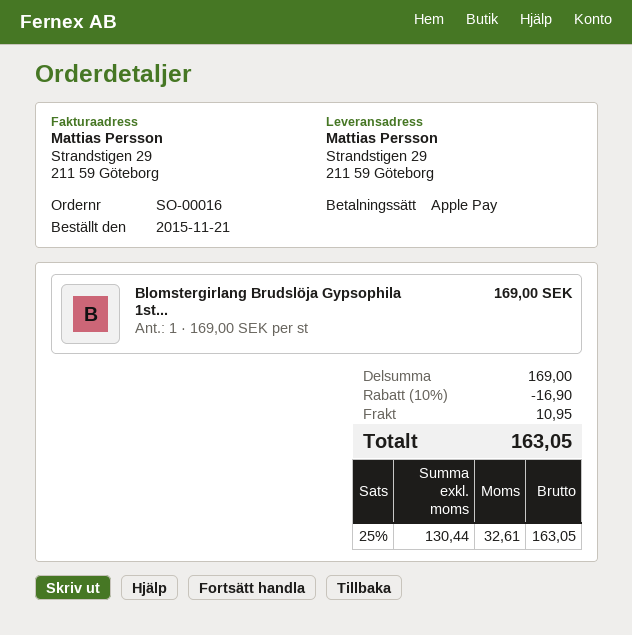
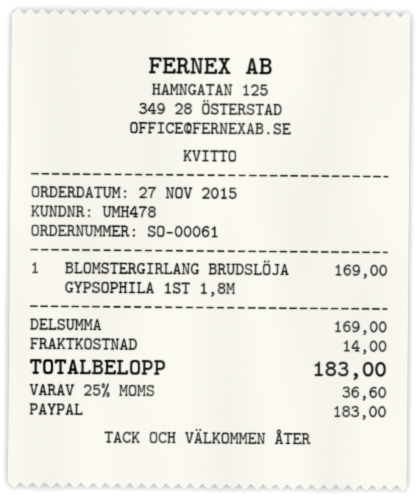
order number: SO-00016 -> SO-00061
order date: 2015-11-21 -> 2015-11-27
payment method: Apple Pay -> PayPal
discount: 10% = 16.90 -> none
shipping: 10.95 -> 14.00
tax: 25% = 32.61 -> 25% = 36.60
total: 163.05 -> 183.00

